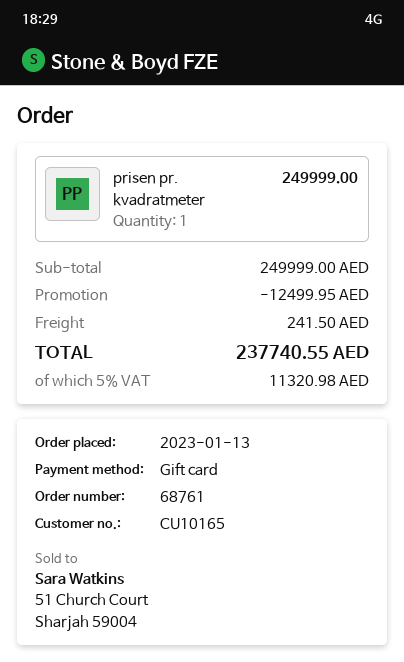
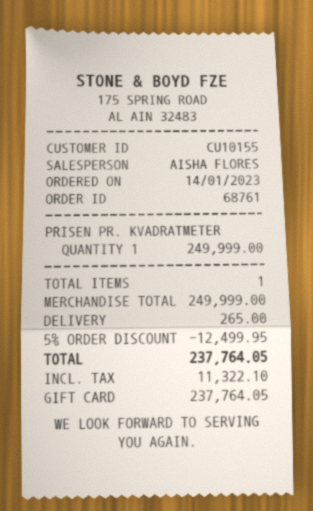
order date: 2023-01-13 -> 2023-01-14
customer number: CU10165 -> CU10155
shipping: 241.50 -> 265.00
tax: 11320.98 -> 11322.10
total: 237740.55 -> 237764.05

